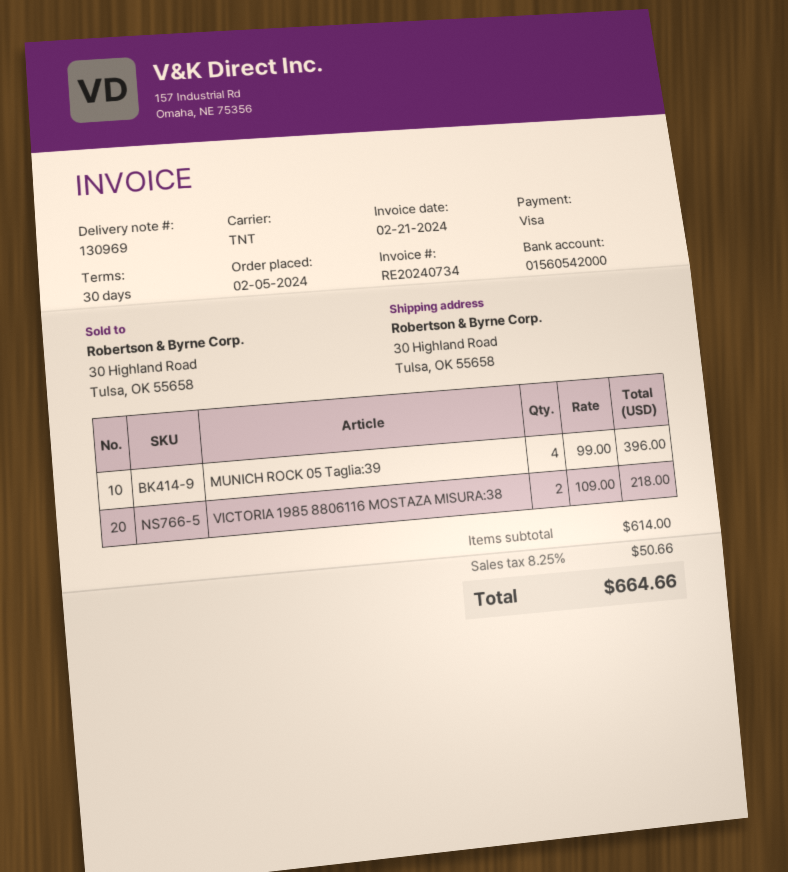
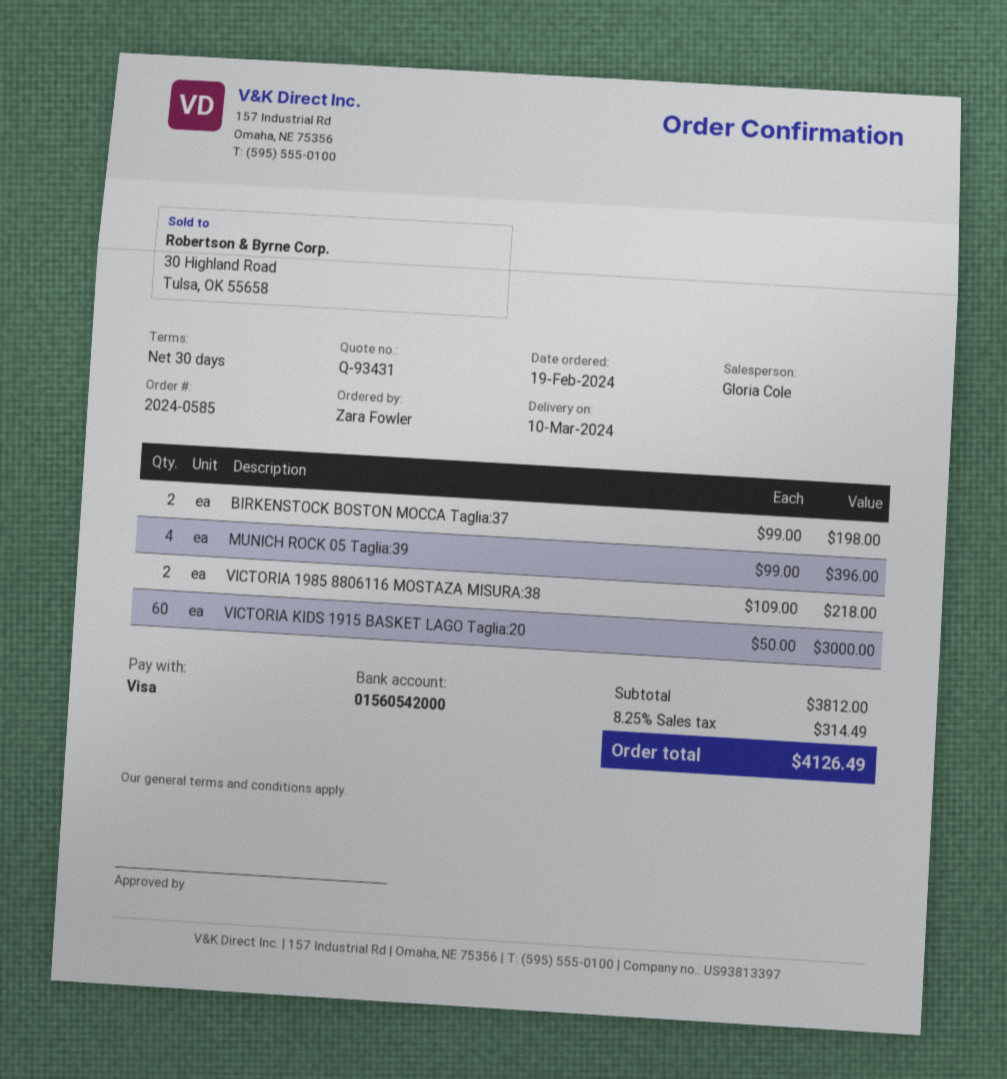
order date: 2024-02-05 -> 2024-02-19
BIRKENSTOCK BOSTON MOCCA Taglia:37: none -> 2 x 99.00 = 198.00
VICTORIA KIDS 1915 BASKET LAGO Taglia:20: none -> 60 x 50.00 = 3000.00
subtotal: 614.00 -> 3812.00
tax: 8.25% = 50.66 -> 8.25% = 314.49
total: 664.66 -> 4126.49

